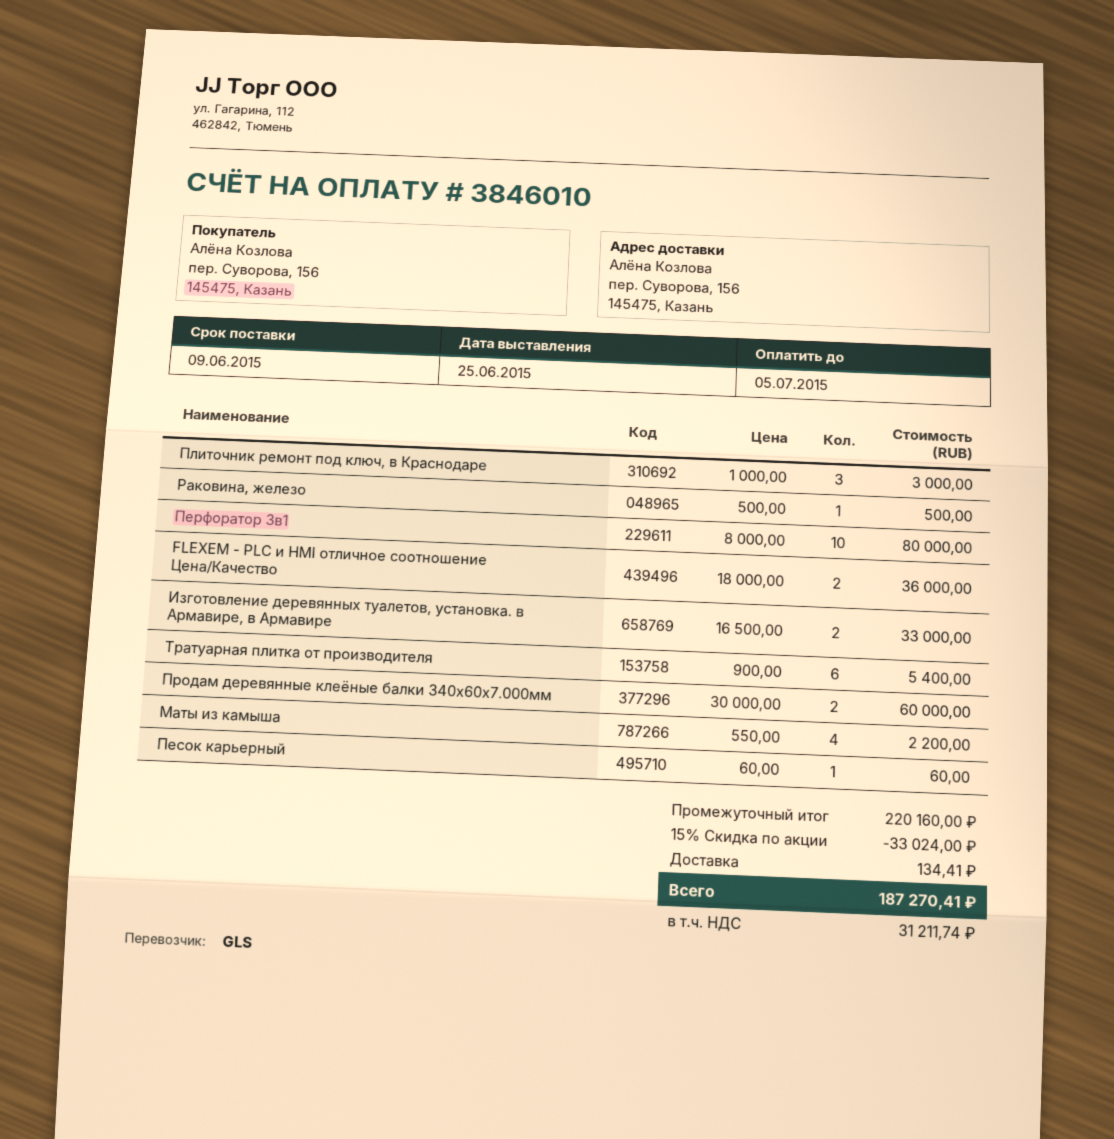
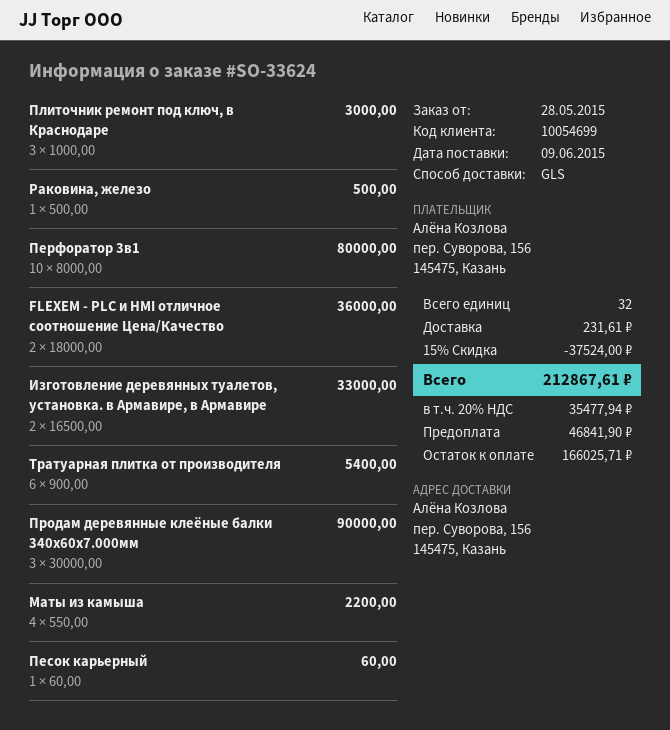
Продам деревянные клеёные балки 340х60х7.000мм: 2 x 30000.00 = 60000.00 -> 3 x 30000.00 = 90000.00
discount: 15% = 33024.00 -> 15% = 37524.00
shipping: 134.41 -> 231.61
tax: 31211.74 -> 35477.94
total: 187270.41 -> 212867.61

